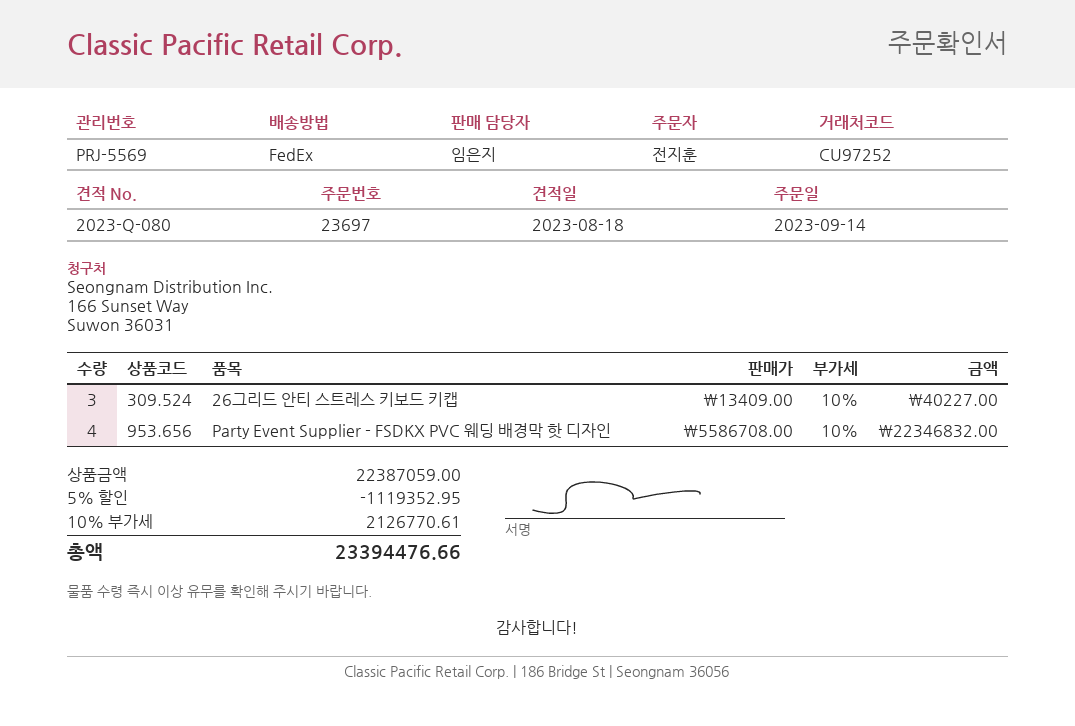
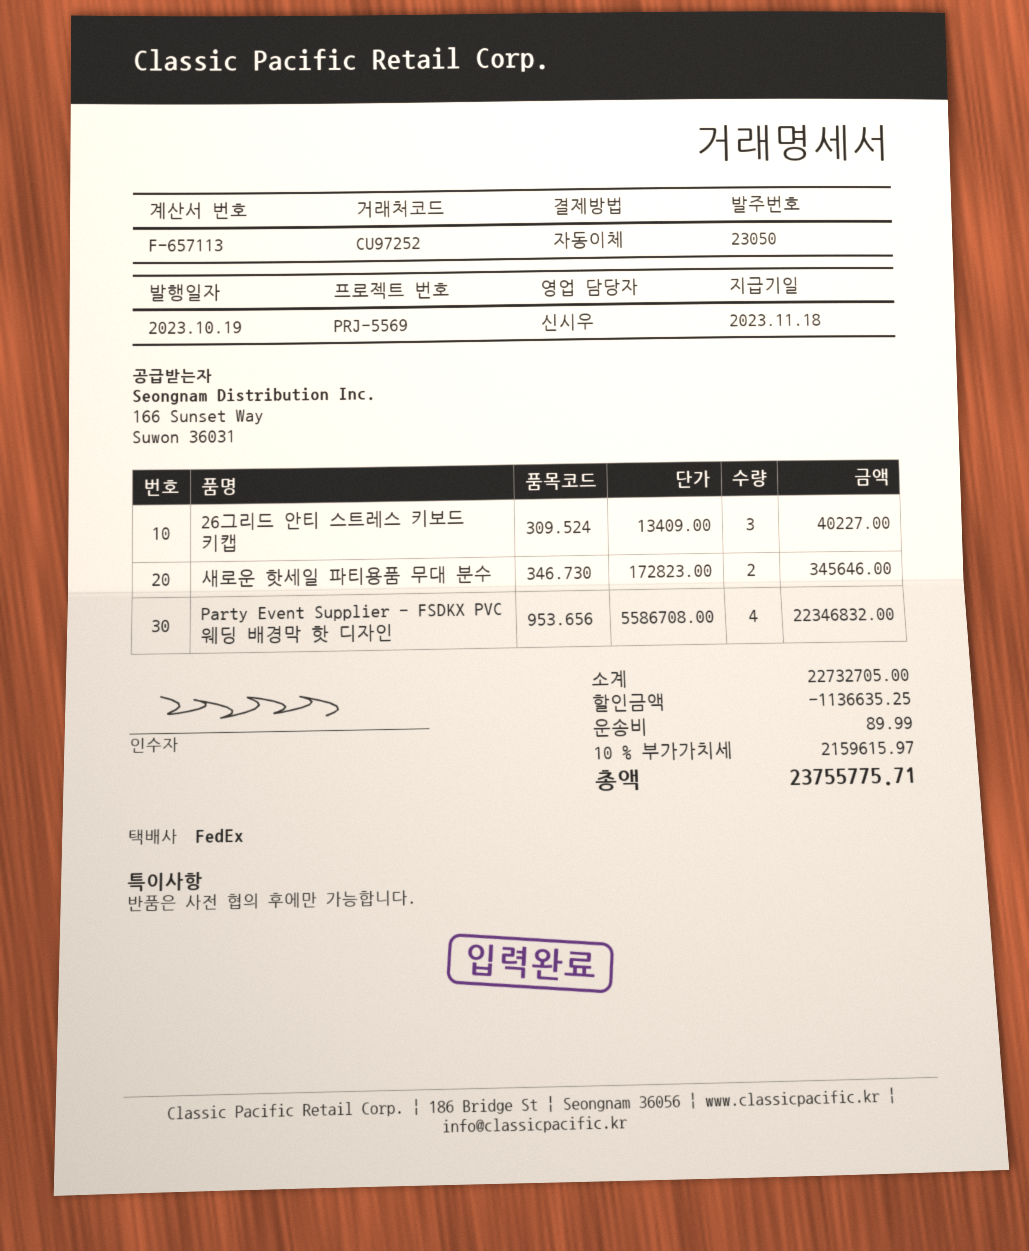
order number: 23697 -> 23050
sales rep: 임은지 -> 신시우
새로운 핫세일 파티용품 무대 분수: none -> 2 x 172823.00 = 345646.00
subtotal: 22387059.00 -> 22732705.00
discount: 1119352.95 -> 1136635.25
shipping: none -> 89.99
tax: 10% = 2126770.61 -> 10% = 2159615.97
total: 23394476.66 -> 23755775.71

